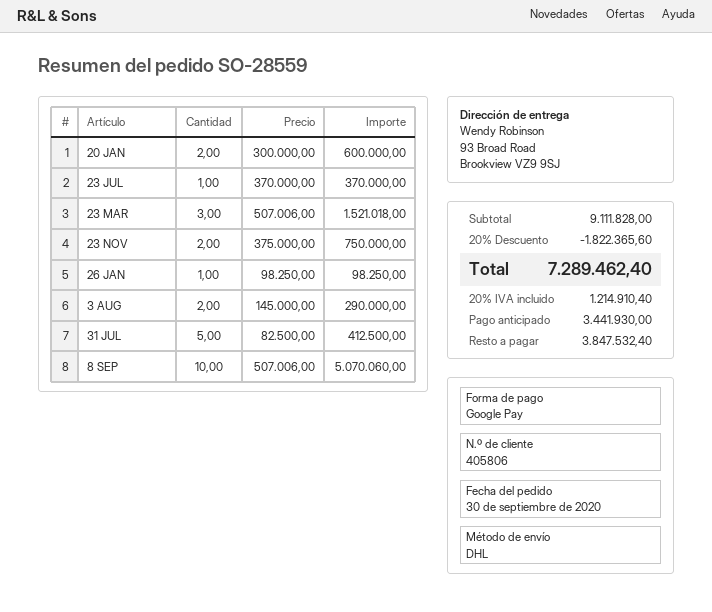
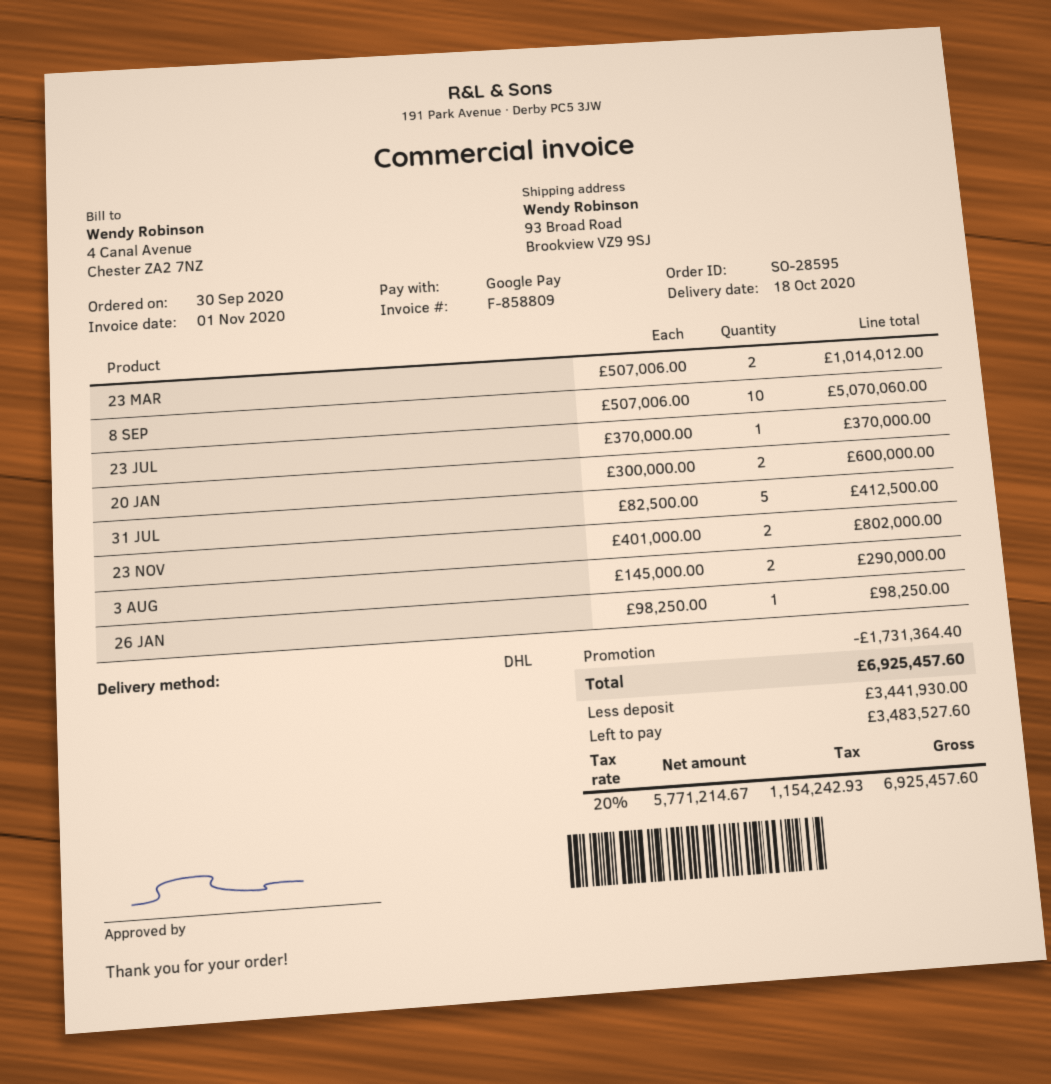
order number: SO-28559 -> SO-28595
23 MAR: 3 x 507006.00 = 1521018.00 -> 2 x 507006.00 = 1014012.00
23 NOV: 2 x 375000.00 = 750000.00 -> 2 x 401000.00 = 802000.00
discount: 1822365.60 -> 1731364.40
tax: 20% = 1214910.40 -> 20% = 1154242.93
total: 7289462.40 -> 6925457.60
balance: 3847532.40 -> 3483527.60

